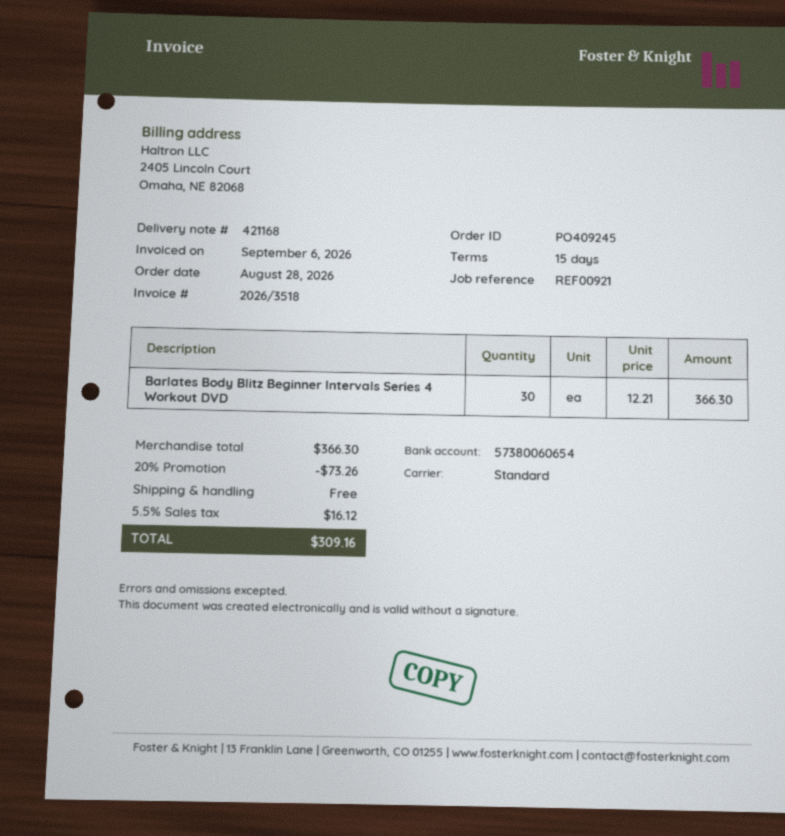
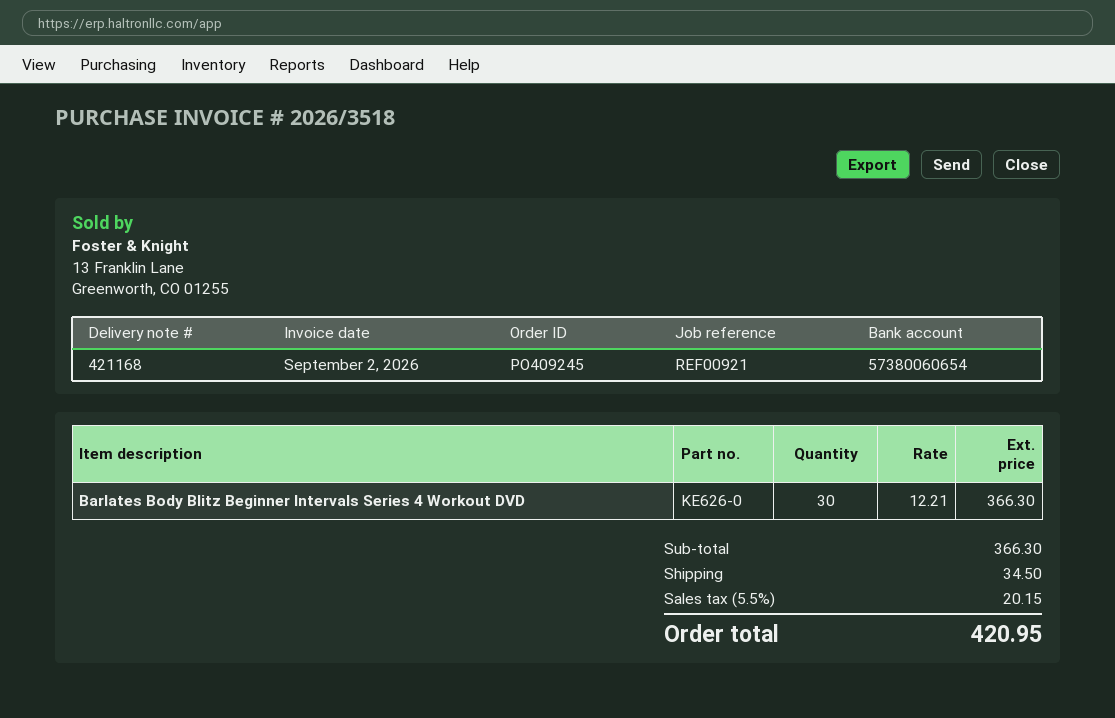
invoice date: 2026-09-06 -> 2026-09-02
discount: 20% = 73.26 -> none
shipping: 0.00 -> 34.50
tax: 5.5% = 16.12 -> 5.5% = 20.15
total: 309.16 -> 420.95

